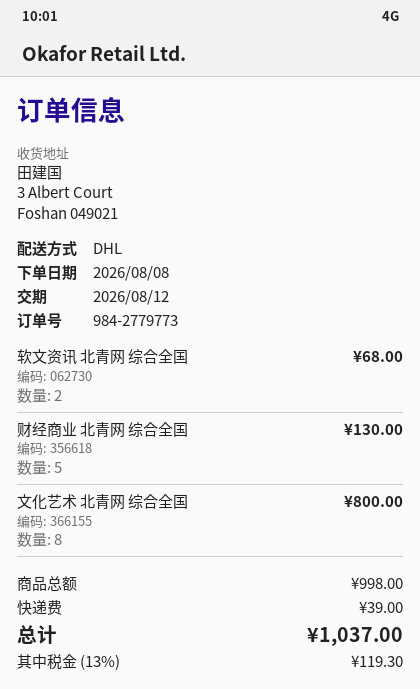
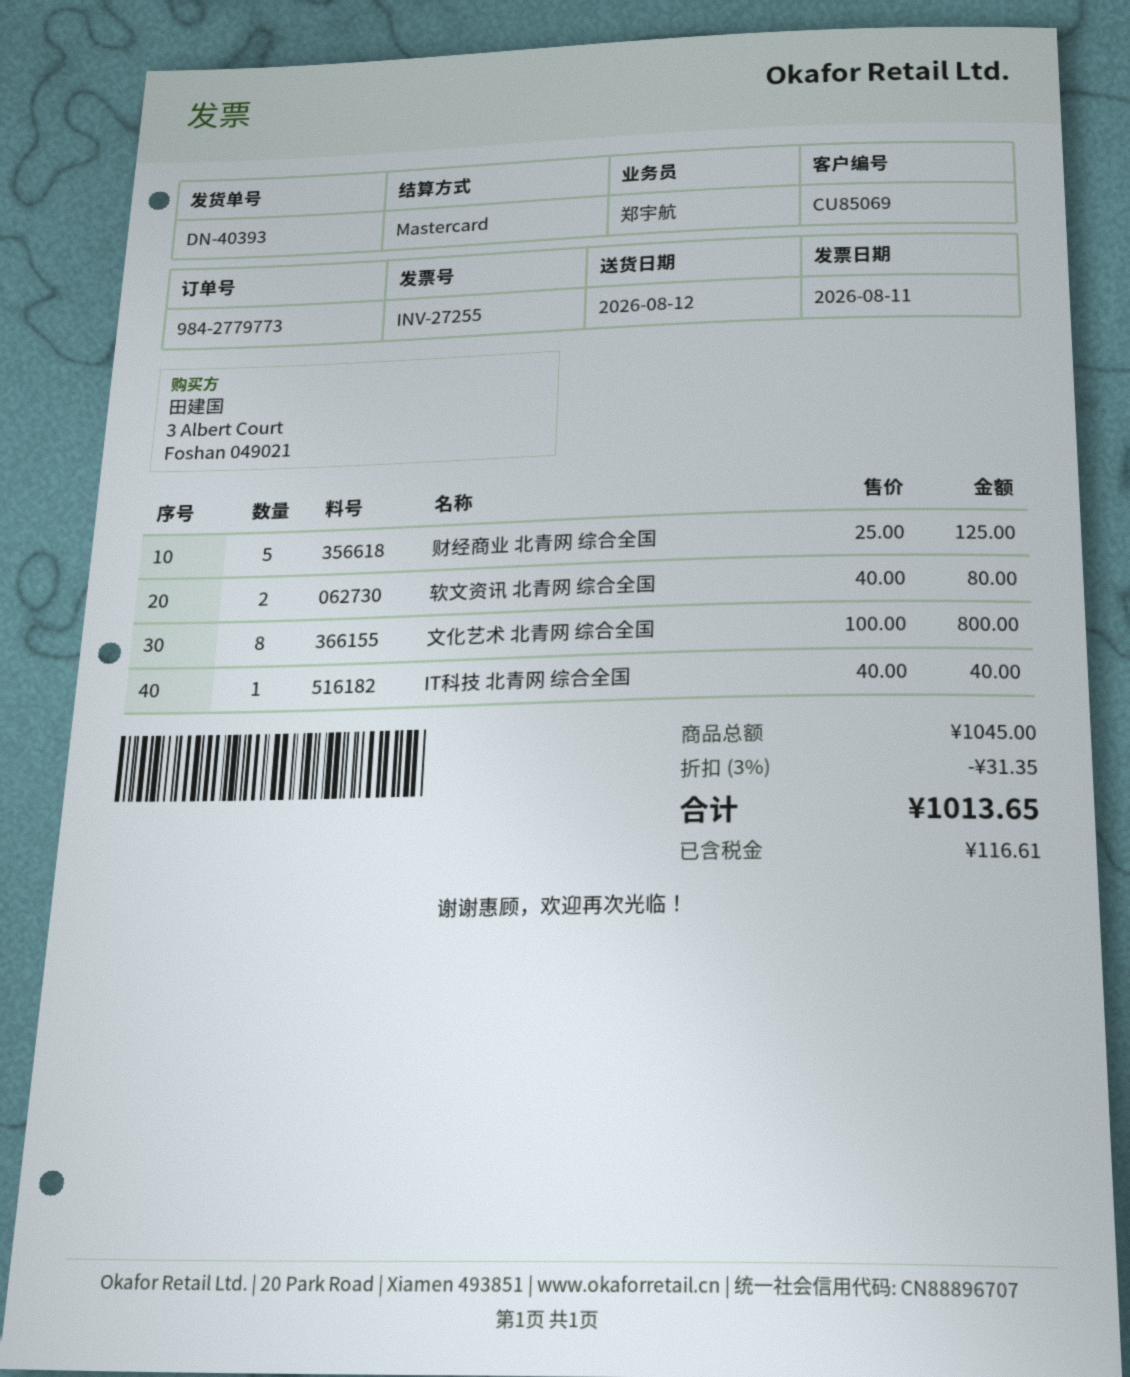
软文资讯 北青网 综合全国: 2 for 68.00 -> 2 for 80.00
财经商业 北青网 综合全国: 5 for 130.00 -> 5 for 125.00
IT科技 北青网 综合全国: none -> 1 for 40.00
subtotal: 998.00 -> 1045.00
discount: none -> 3% = 31.35
shipping: 39.00 -> none
tax: 119.30 -> 116.61
total: 1037.00 -> 1013.65

